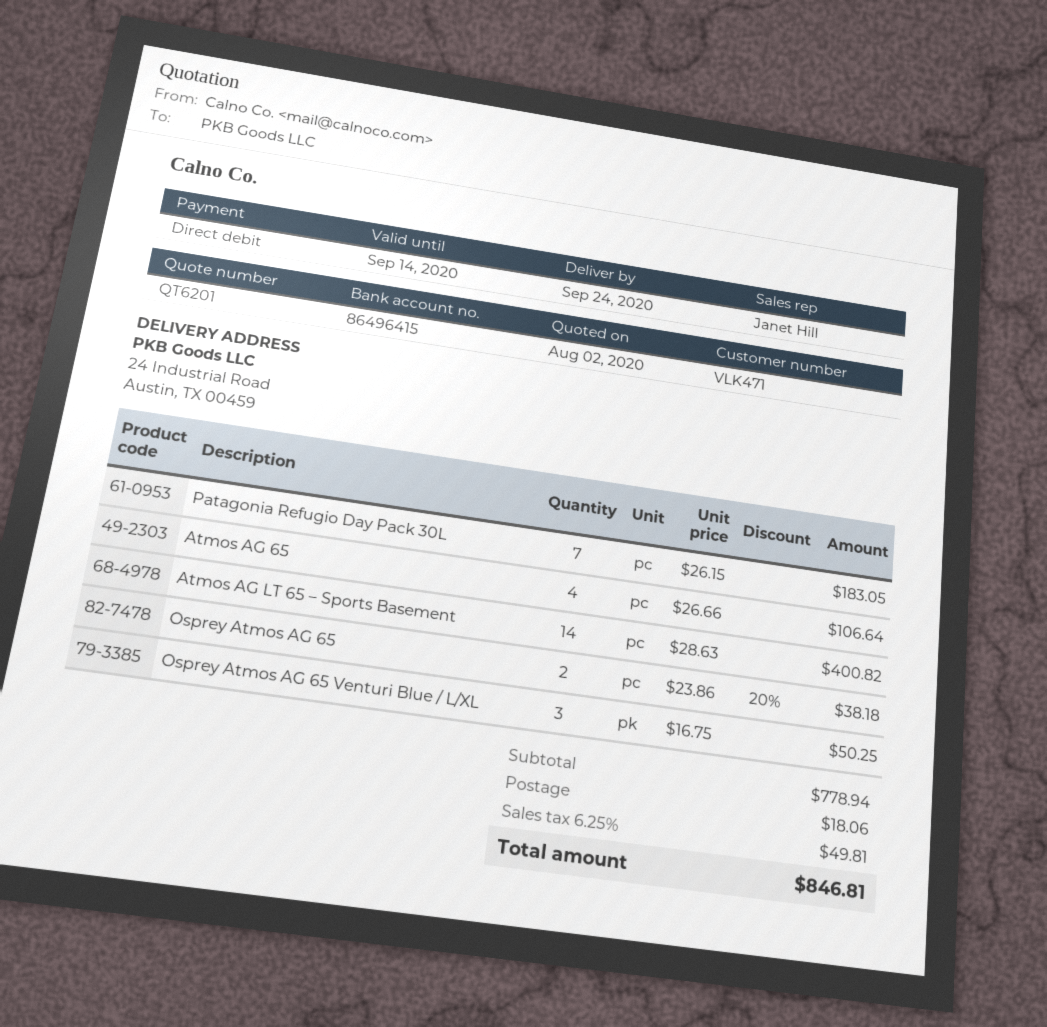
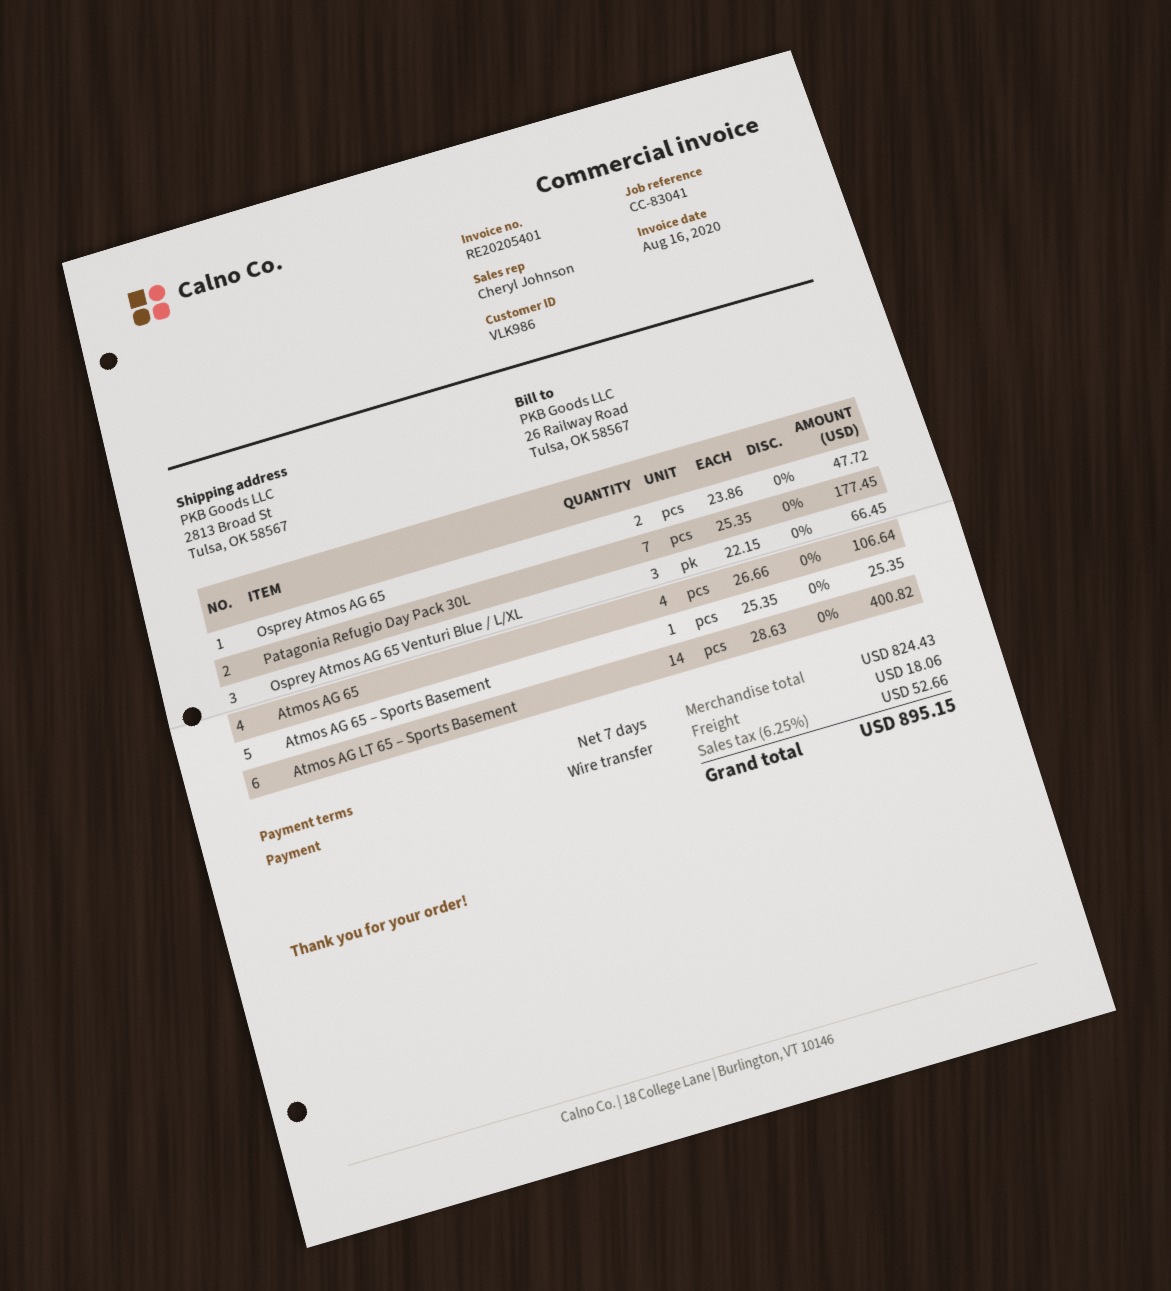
customer number: VLK471 -> VLK986
sales rep: Janet Hill -> Cheryl Johnson
payment method: direct debit -> bank transfer
ship to: 24 Industrial Road, Austin, TX 00459 -> 2813 Broad St, Tulsa, OK 58567
Patagonia Refugio Day Pack 30L: 7 x 26.15 = 183.05 -> 7 x 25.35 = 177.45
Osprey Atmos AG 65: 2 x 23.86 - 20% = 38.18 -> 2 x 23.86 = 47.72
Osprey Atmos AG 65 Venturi Blue / L/XL: 3 x 16.75 = 50.25 -> 3 x 22.15 = 66.45
Atmos AG 65 – Sports Basement: none -> 1 x 25.35 = 25.35
subtotal: 778.94 -> 824.43
tax: 6.25% = 49.81 -> 6.25% = 52.66
total: 846.81 -> 895.15

